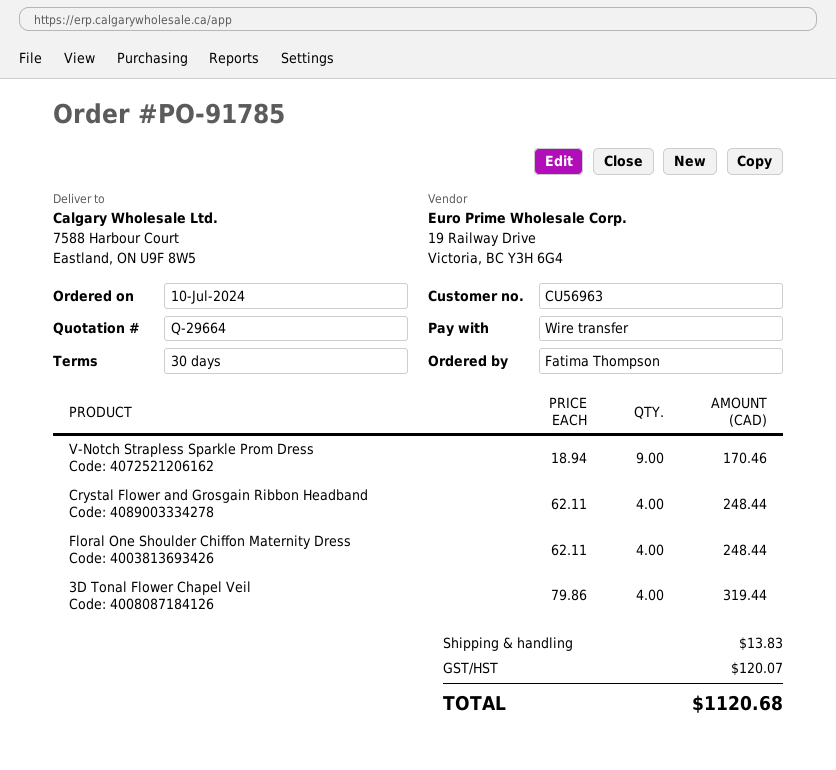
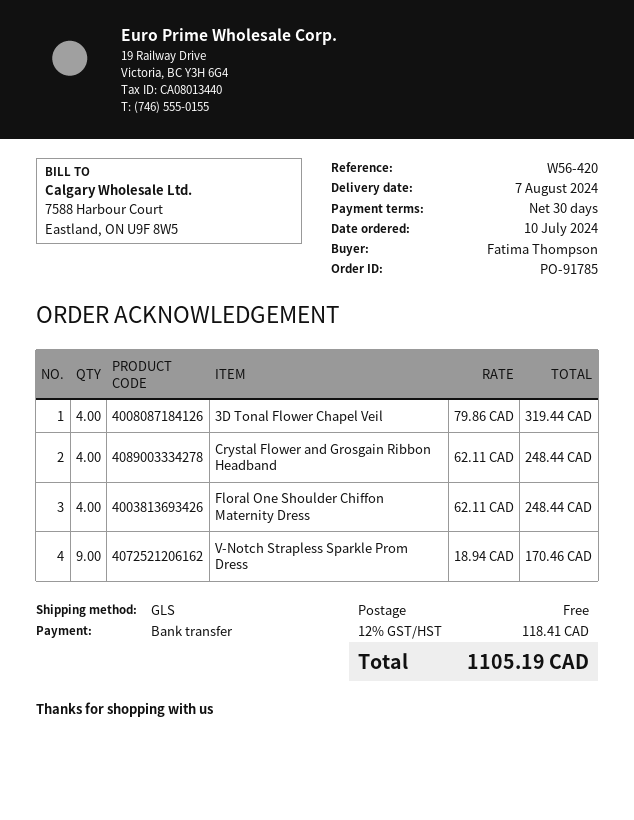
shipping: 13.83 -> 0.00
tax: 120.07 -> 118.41
total: 1120.68 -> 1105.19

